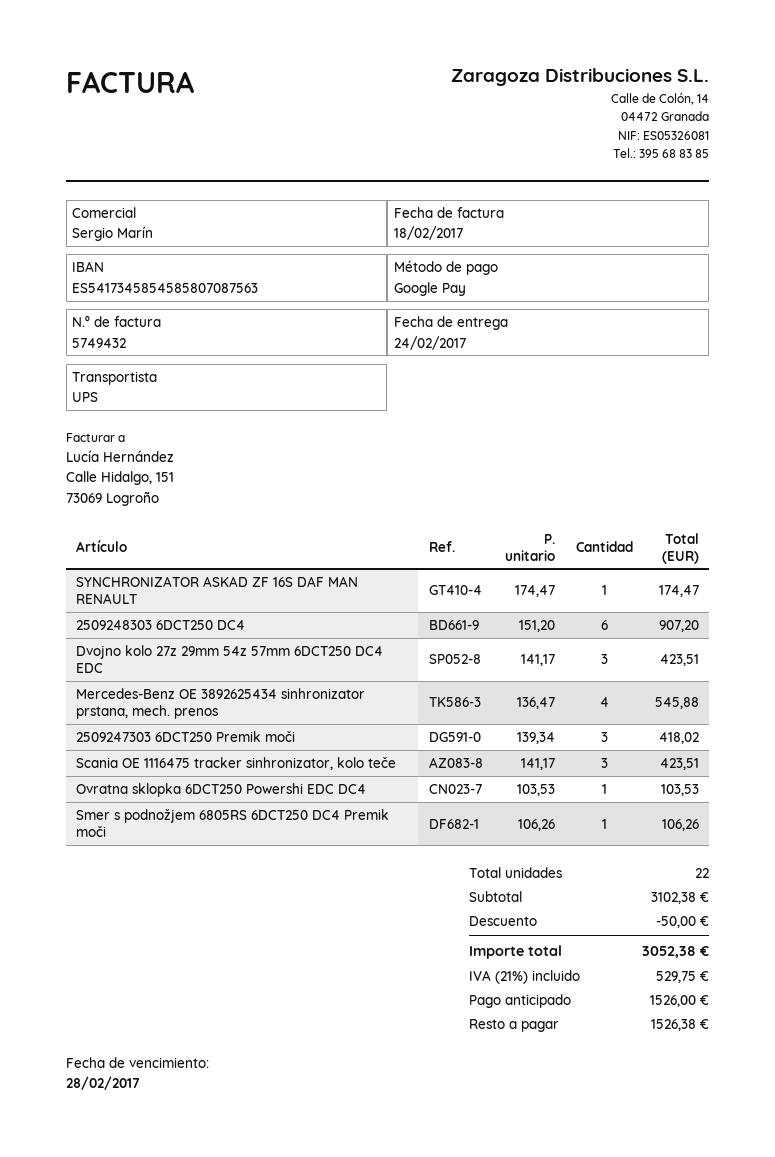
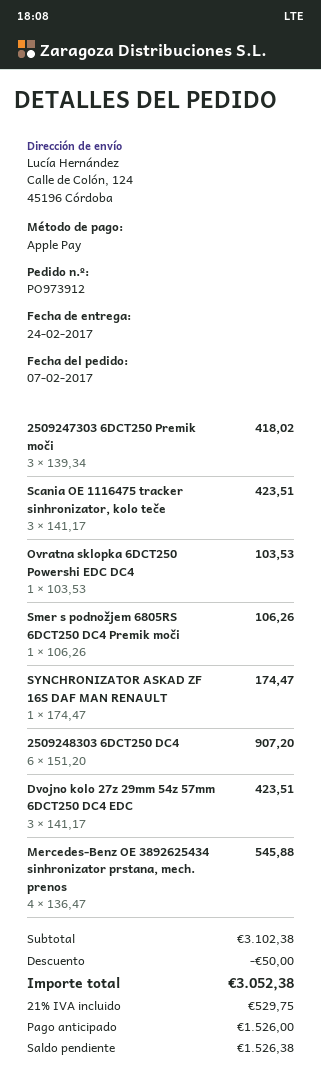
payment method: Google Pay -> Apple Pay

